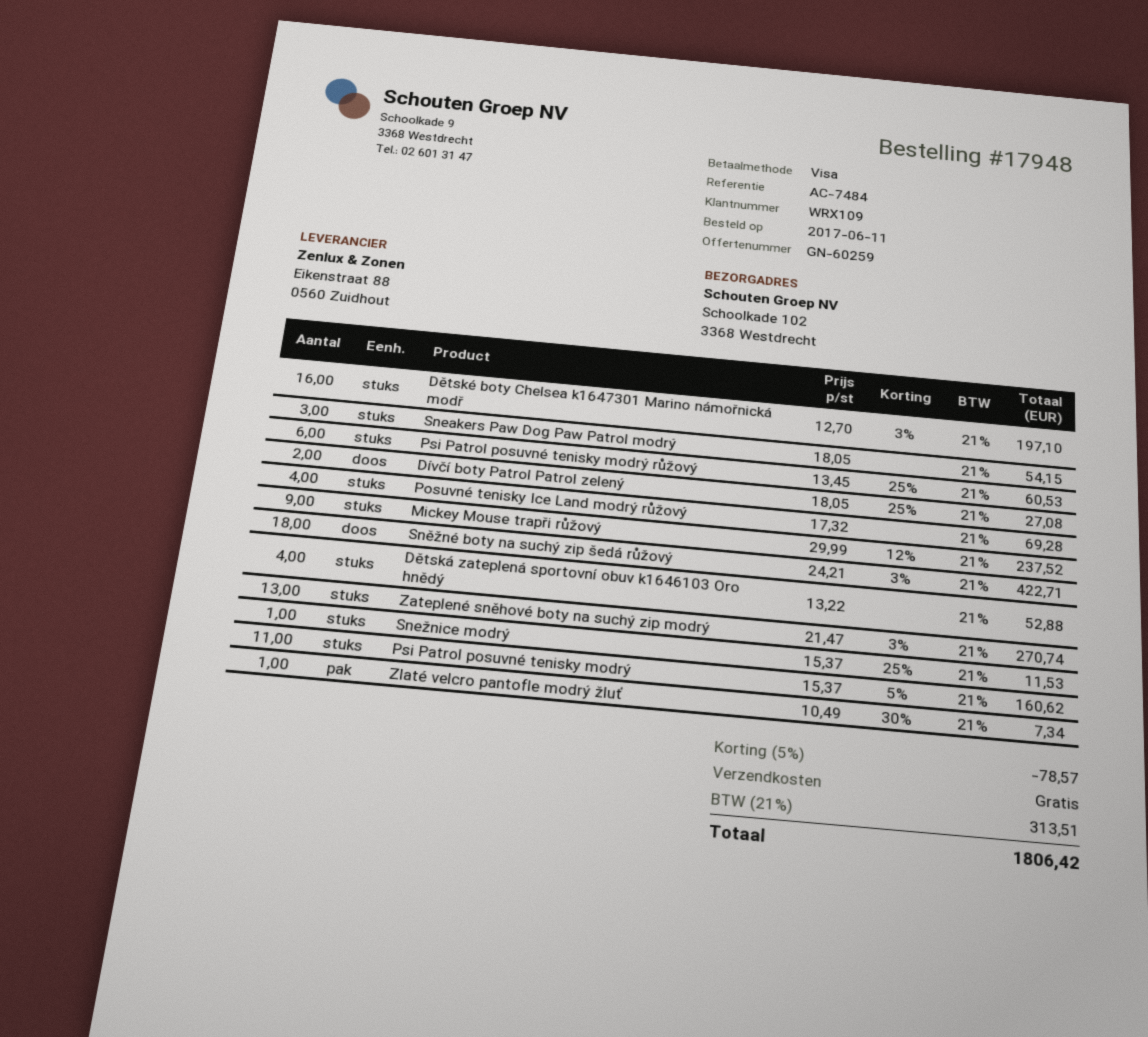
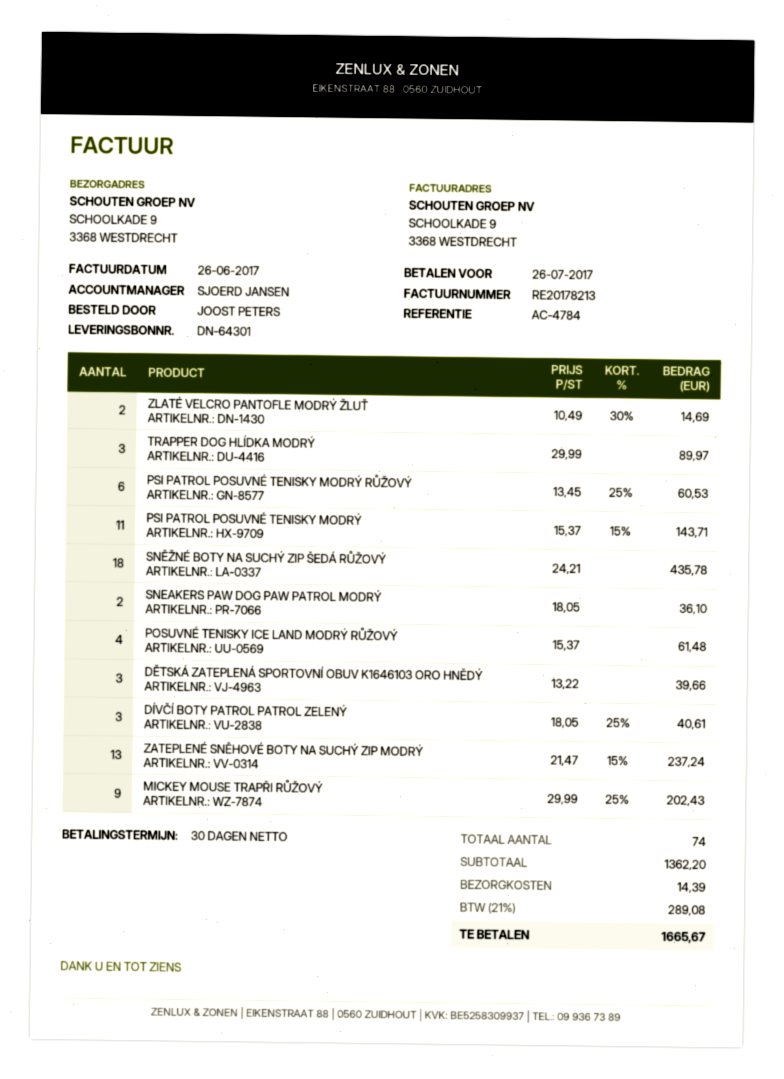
reference: AC-7484 -> AC-4784
ship to: Schoolkade 102, 3368 Westdrecht -> SCHOOLKADE 9, 3368 WESTDRECHT
Dětské boty Chelsea k1647301 Marino námořnická modř: 16 x 12.70 - 3% = 197.10 -> none
Sneakers Paw Dog Paw Patrol modrý: 3 x 18.05 = 54.15 -> 2 x 18.05 = 36.10
Dívčí boty Patrol Patrol zelený: 2 x 18.05 - 25% = 27.08 -> 3 x 18.05 - 25% = 40.61
Posuvné tenisky Ice Land modrý růžový: 4 x 17.32 = 69.28 -> 4 x 15.37 = 61.48
Mickey Mouse trapři růžový: 9 x 29.99 - 12% = 237.52 -> 9 x 29.99 - 25% = 202.43
Sněžné boty na suchý zip šedá růžový: 18 x 24.21 - 3% = 422.71 -> 18 x 24.21 = 435.78
Dětská zateplená sportovní obuv k1646103 Oro hnědý: 4 x 13.22 = 52.88 -> 3 x 13.22 = 39.66
Zateplené sněhové boty na suchý zip modrý: 13 x 21.47 - 3% = 270.74 -> 13 x 21.47 - 15% = 237.24
Snežnice modrý: 1 x 15.37 - 25% = 11.53 -> none
Psi Patrol posuvné tenisky modrý: 11 x 15.37 - 5% = 160.62 -> 11 x 15.37 - 15% = 143.71
Zlaté velcro pantofle modrý žluť: 1 x 10.49 - 30% = 7.34 -> 2 x 10.49 - 30% = 14.69
TRAPPER DOG HLÍDKA MODRÝ: none -> 3 x 29.99 = 89.97
discount: 5% = 78.57 -> none
shipping: 0.00 -> 14.39
tax: 21% = 313.51 -> 21% = 289.08
total: 1806.42 -> 1665.67

